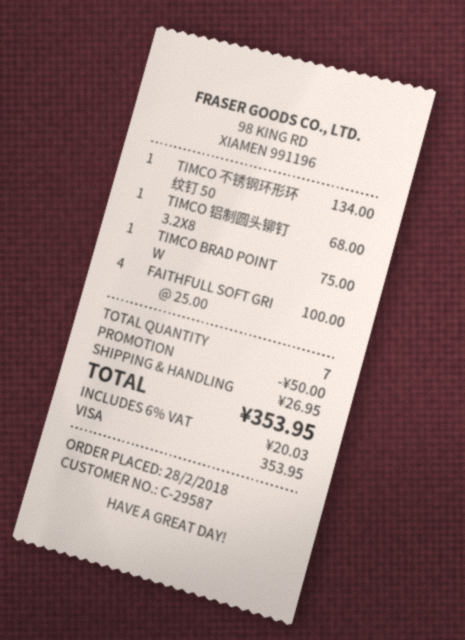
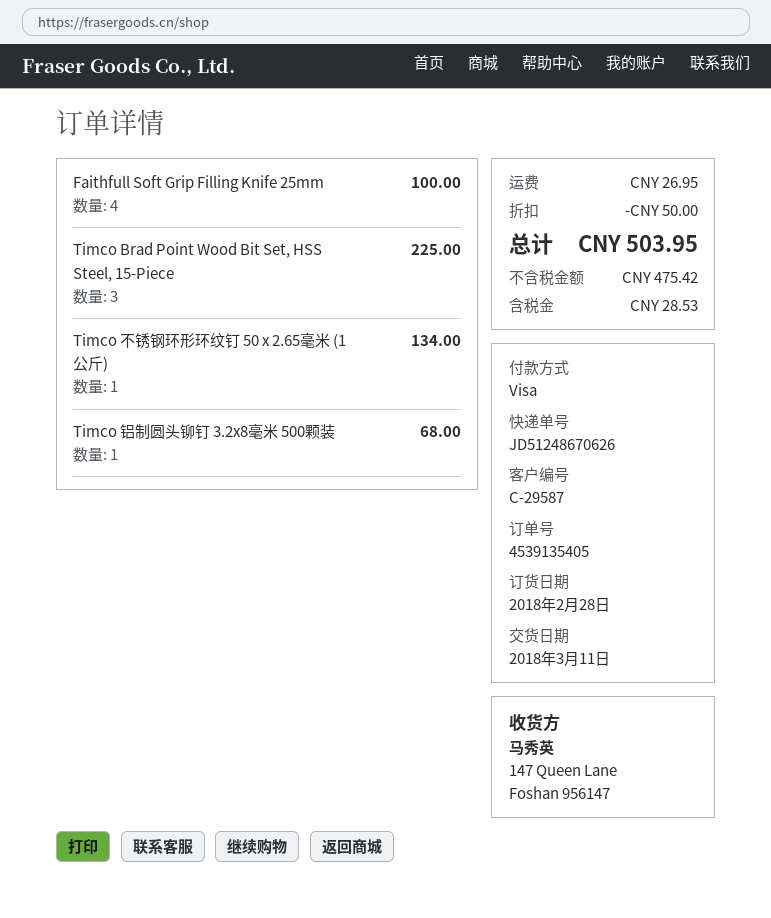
TIMCO BRAD POINT W: 1 for 75.00 -> 3 for 225.00
tax: 20.03 -> 28.53
total: 353.95 -> 503.95

